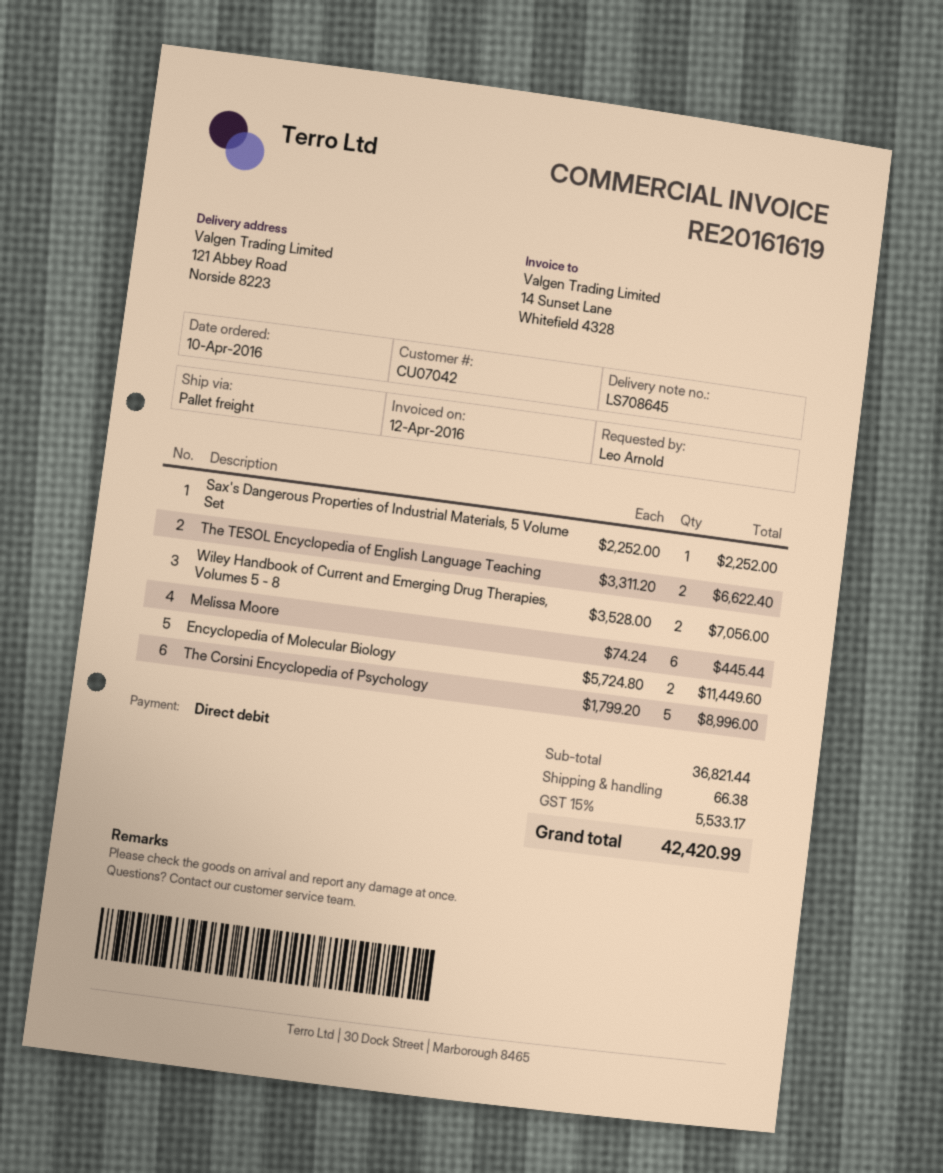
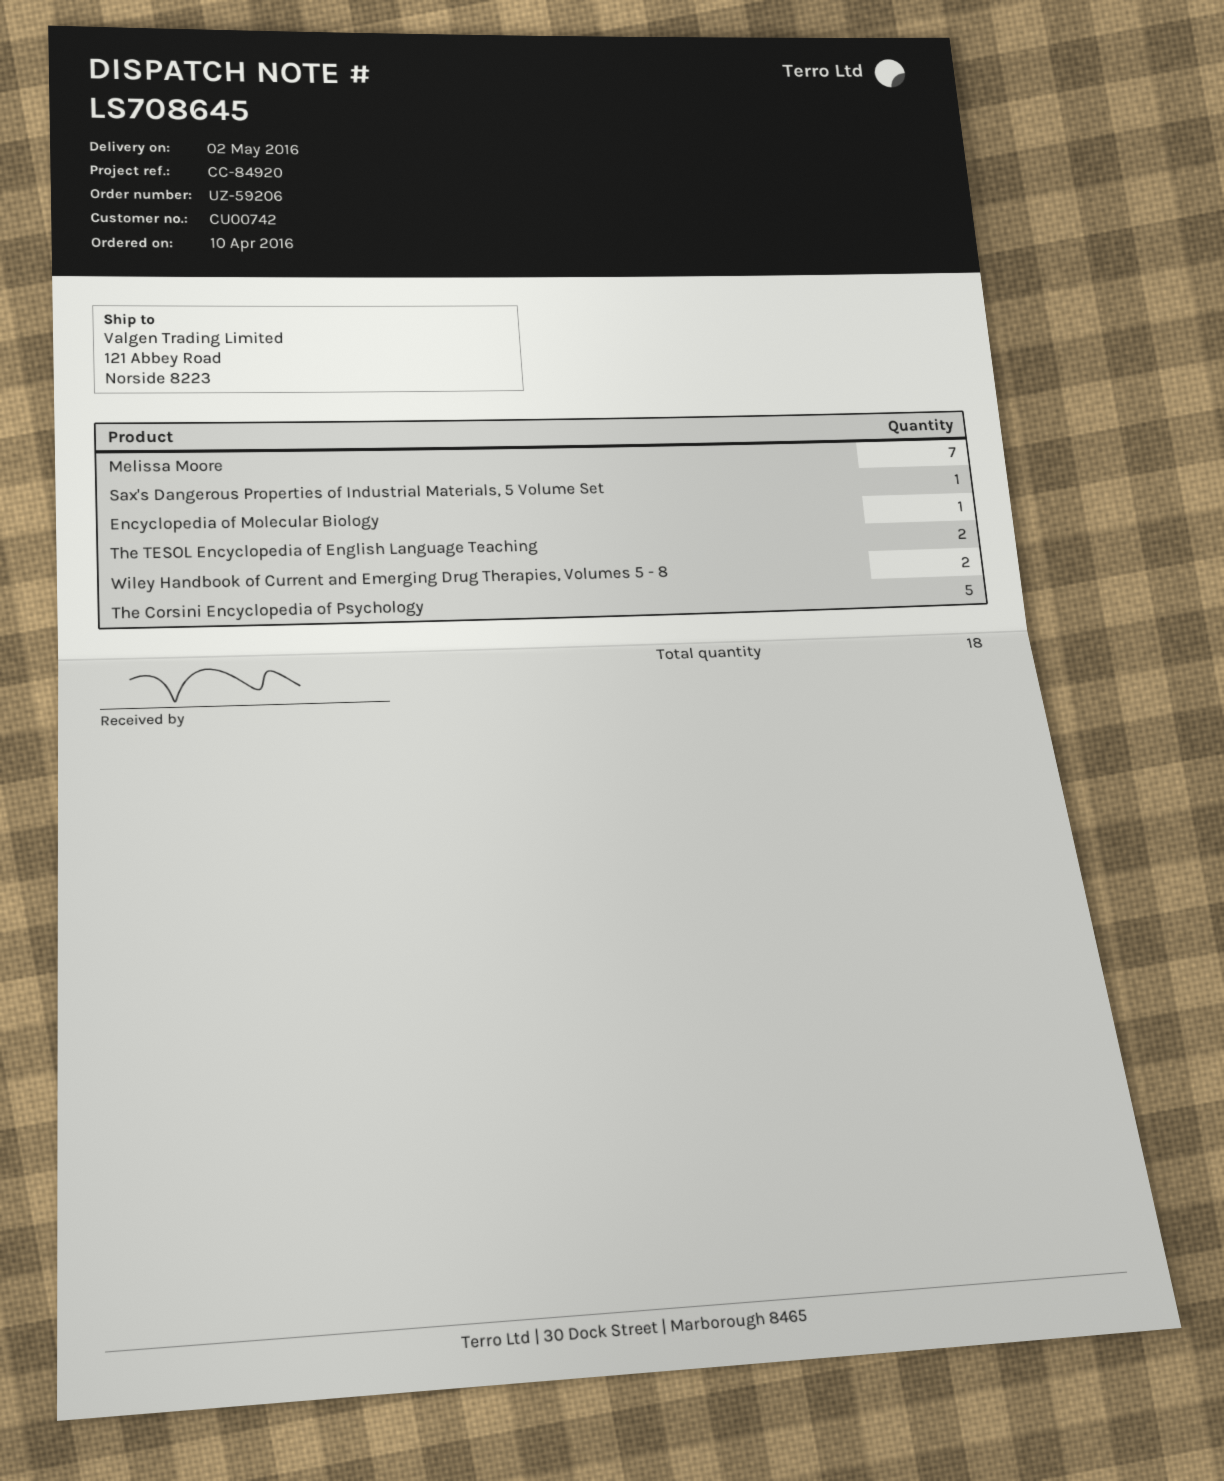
customer number: CU07042 -> CU00742
Melissa Moore: 6 -> 7
Encyclopedia of Molecular Biology: 2 -> 1

